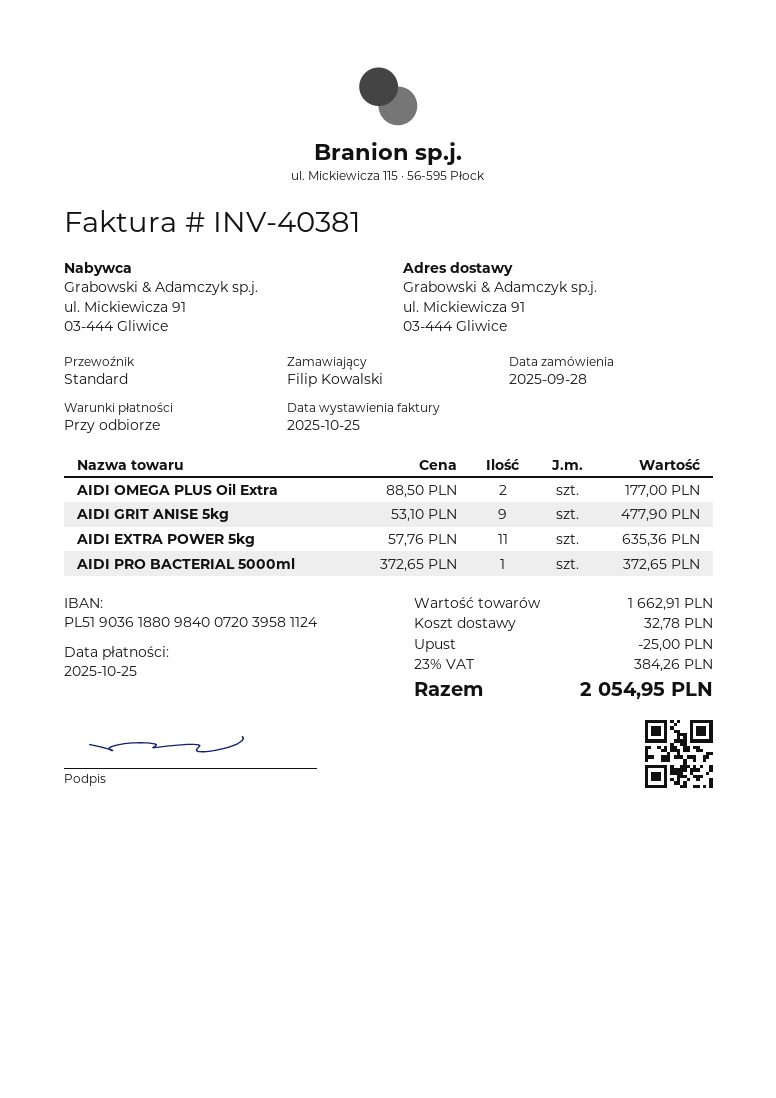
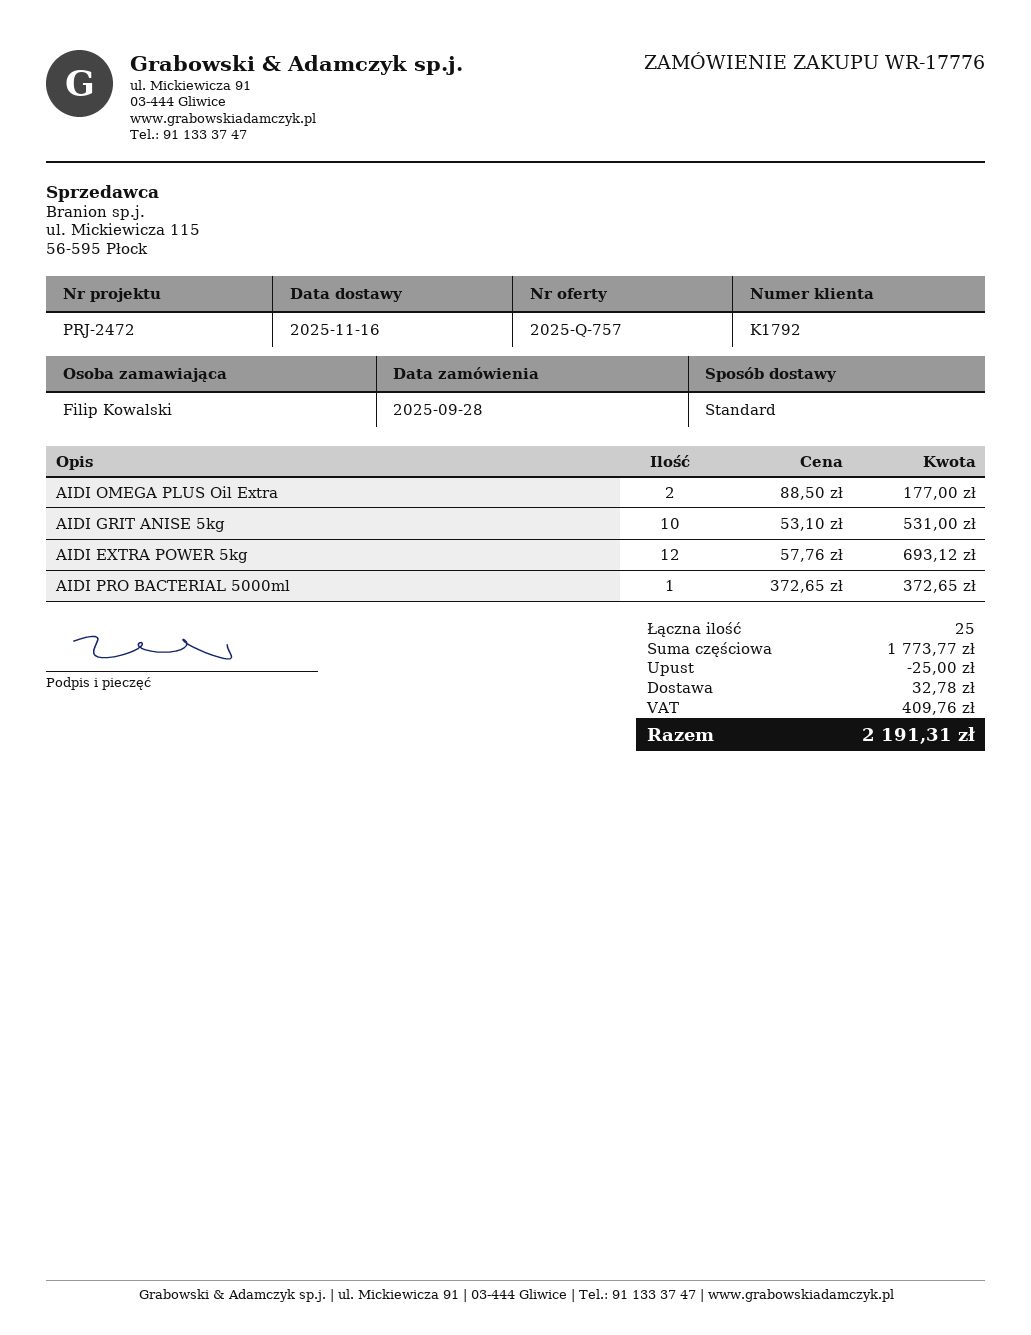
AIDI GRIT ANISE 5kg: 9 x 53.10 = 477.90 -> 10 x 53.10 = 531.00
AIDI EXTRA POWER 5kg: 11 x 57.76 = 635.36 -> 12 x 57.76 = 693.12
subtotal: 1662.91 -> 1773.77
tax: 384.26 -> 409.76
total: 2054.95 -> 2191.31

